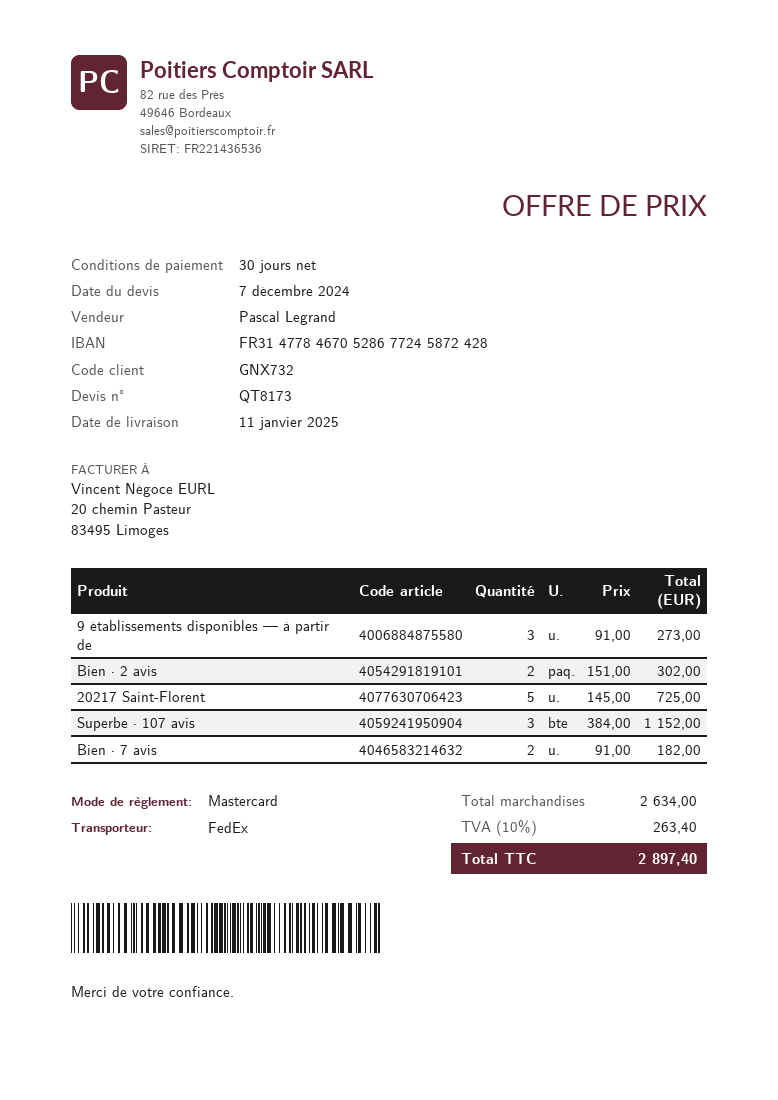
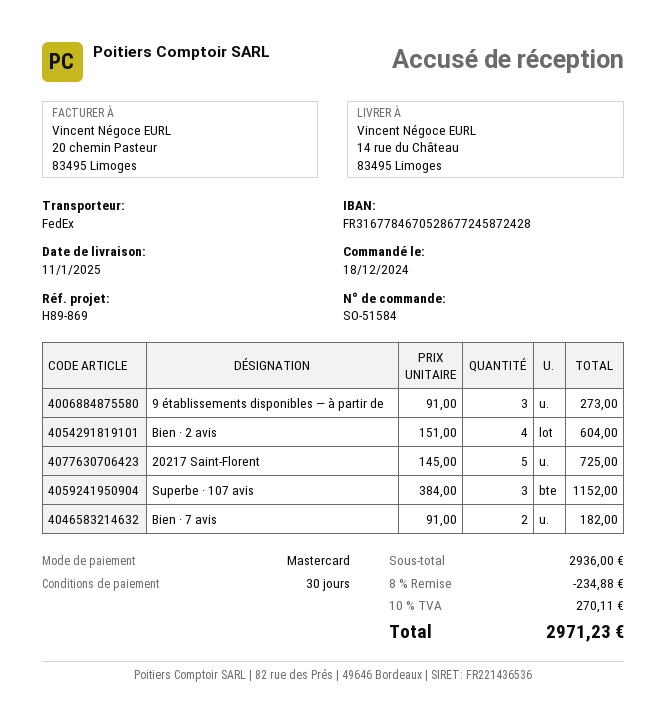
bank account: FR3147784670528677245872428 -> FR3167784670528677245872428
Bien · 2 avis: 2 x 151.00 = 302.00 -> 4 x 151.00 = 604.00
subtotal: 2634.00 -> 2936.00
discount: none -> 8% = 234.88
tax: 10% = 263.40 -> 10% = 270.11
total: 2897.40 -> 2971.23

